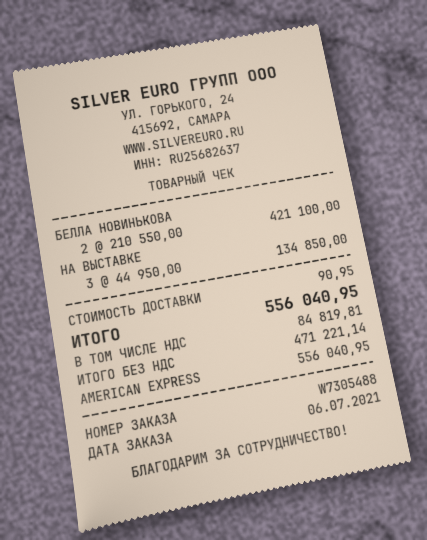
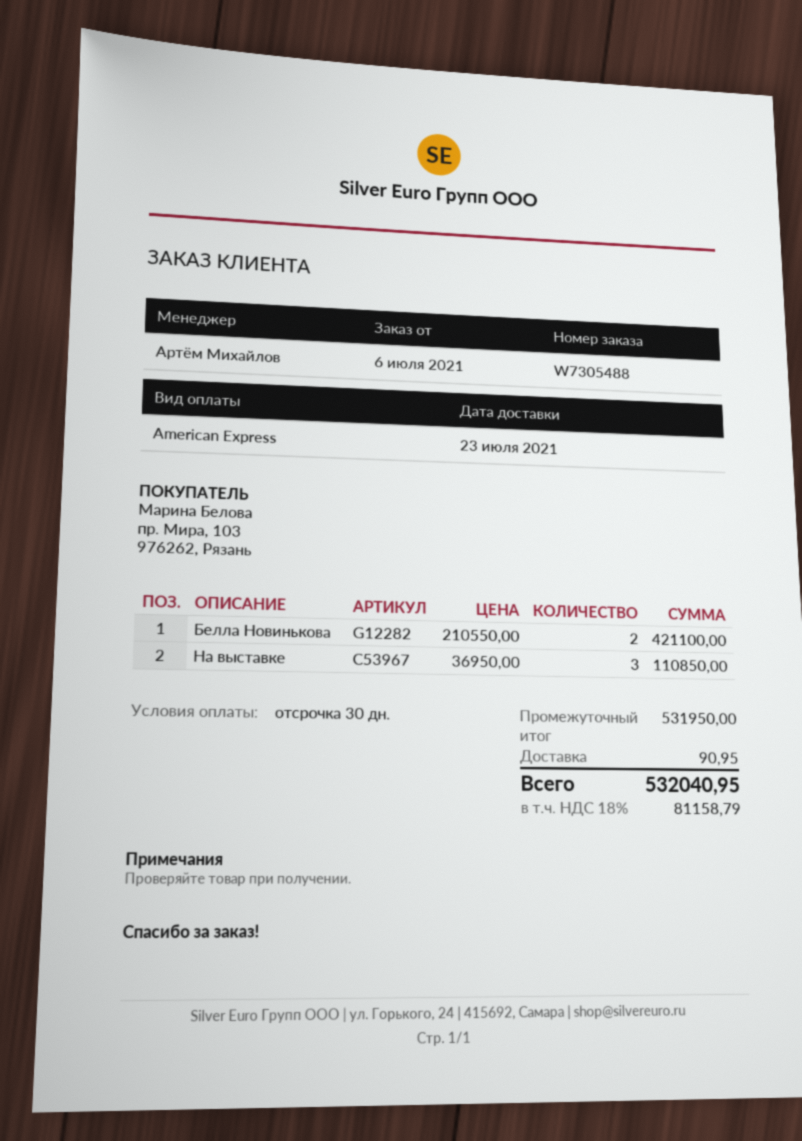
НА ВЫСТАВКЕ: 3 x 44950.00 = 134850.00 -> 3 x 36950.00 = 110850.00
tax: 84819.81 -> 81158.79
total: 556040.95 -> 532040.95

